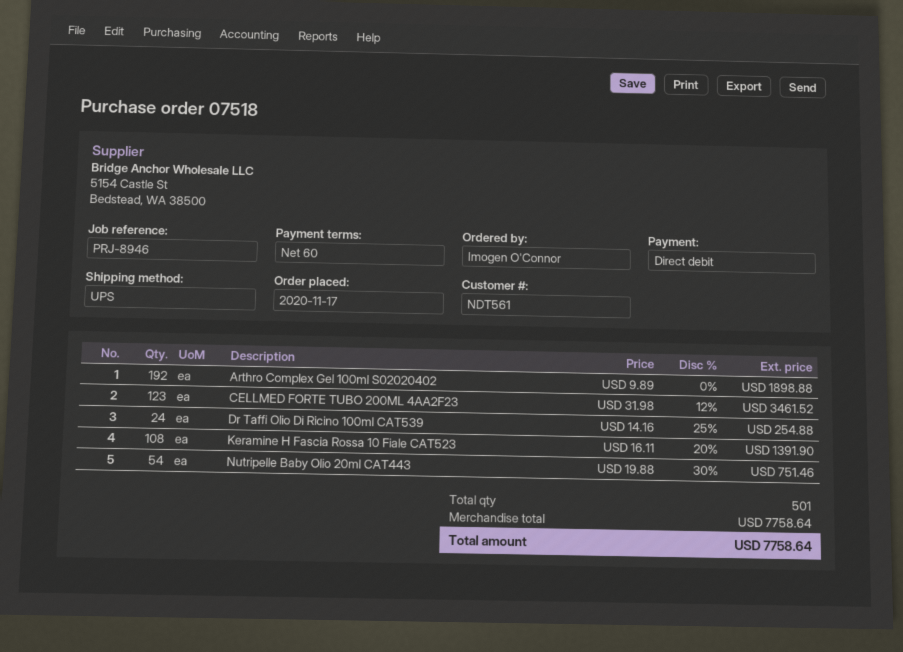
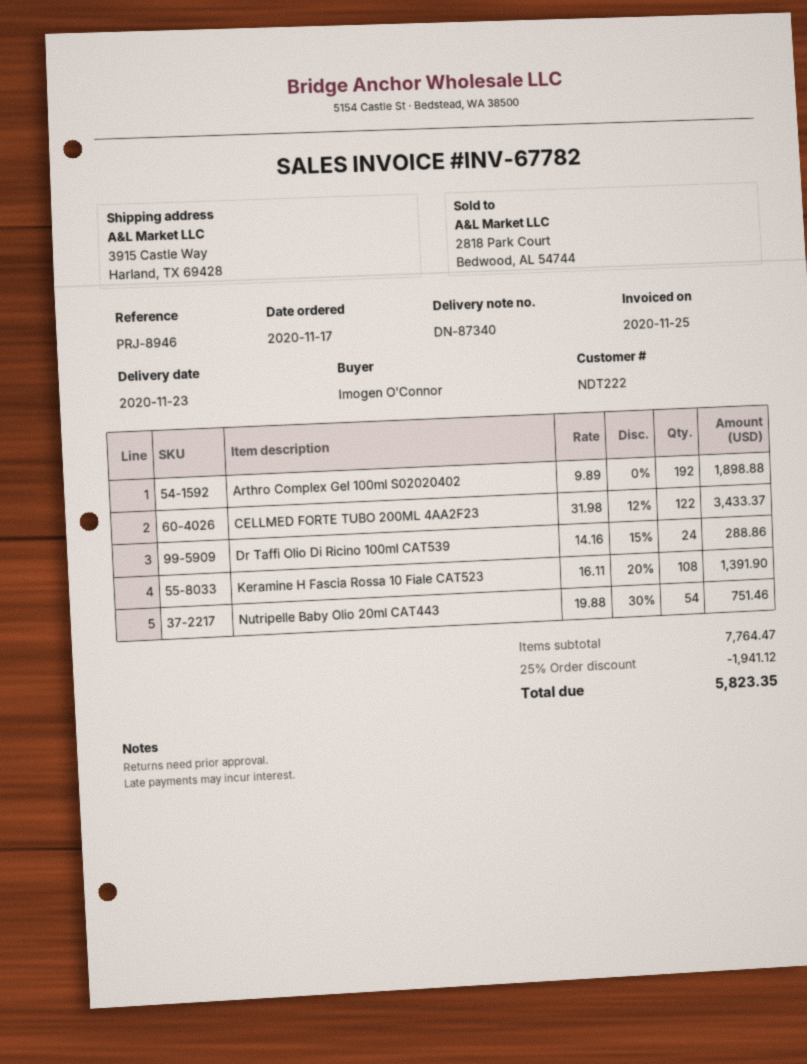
customer number: NDT561 -> NDT222
CELLMED FORTE TUBO 200ML 4AA2F23: 123 x 31.98 - 12% = 3461.52 -> 122 x 31.98 - 12% = 3433.37
Dr Taffi Olio Di Ricino 100ml CAT539: 24 x 14.16 - 25% = 254.88 -> 24 x 14.16 - 15% = 288.86
subtotal: 7758.64 -> 7764.47
discount: none -> 25% = 1941.12
total: 7758.64 -> 5823.35

